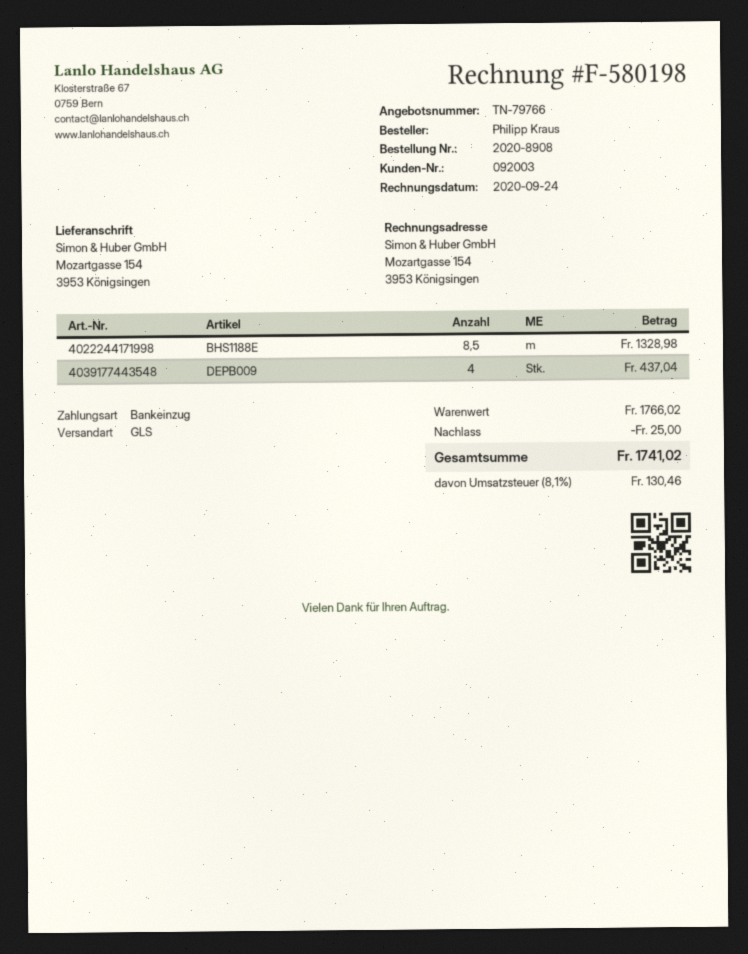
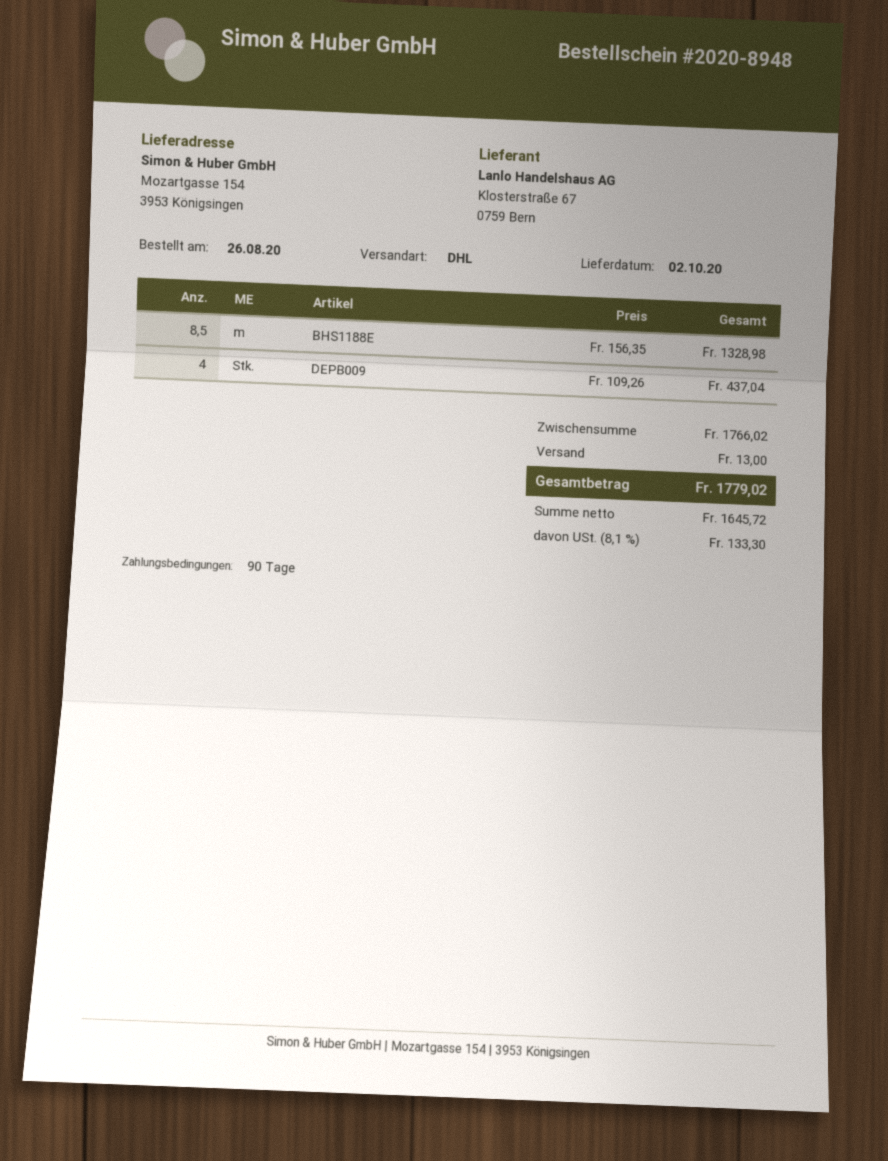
order number: 2020-8908 -> 2020-8948
shipping method: GLS -> DHL
discount: 25.00 -> none
shipping: none -> 13.00
tax: 8.1% = 130.46 -> 8.1% = 133.30
total: 1741.02 -> 1779.02

